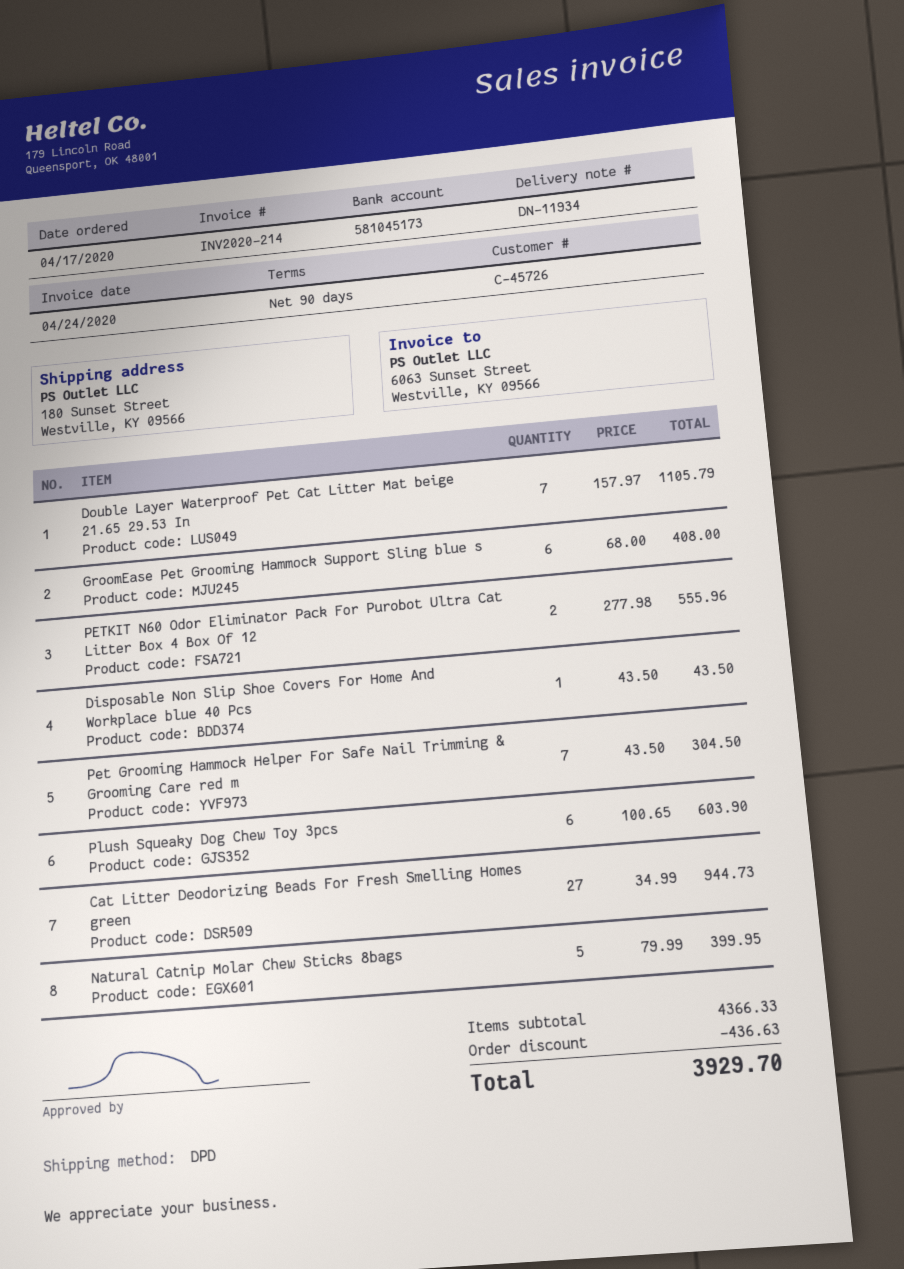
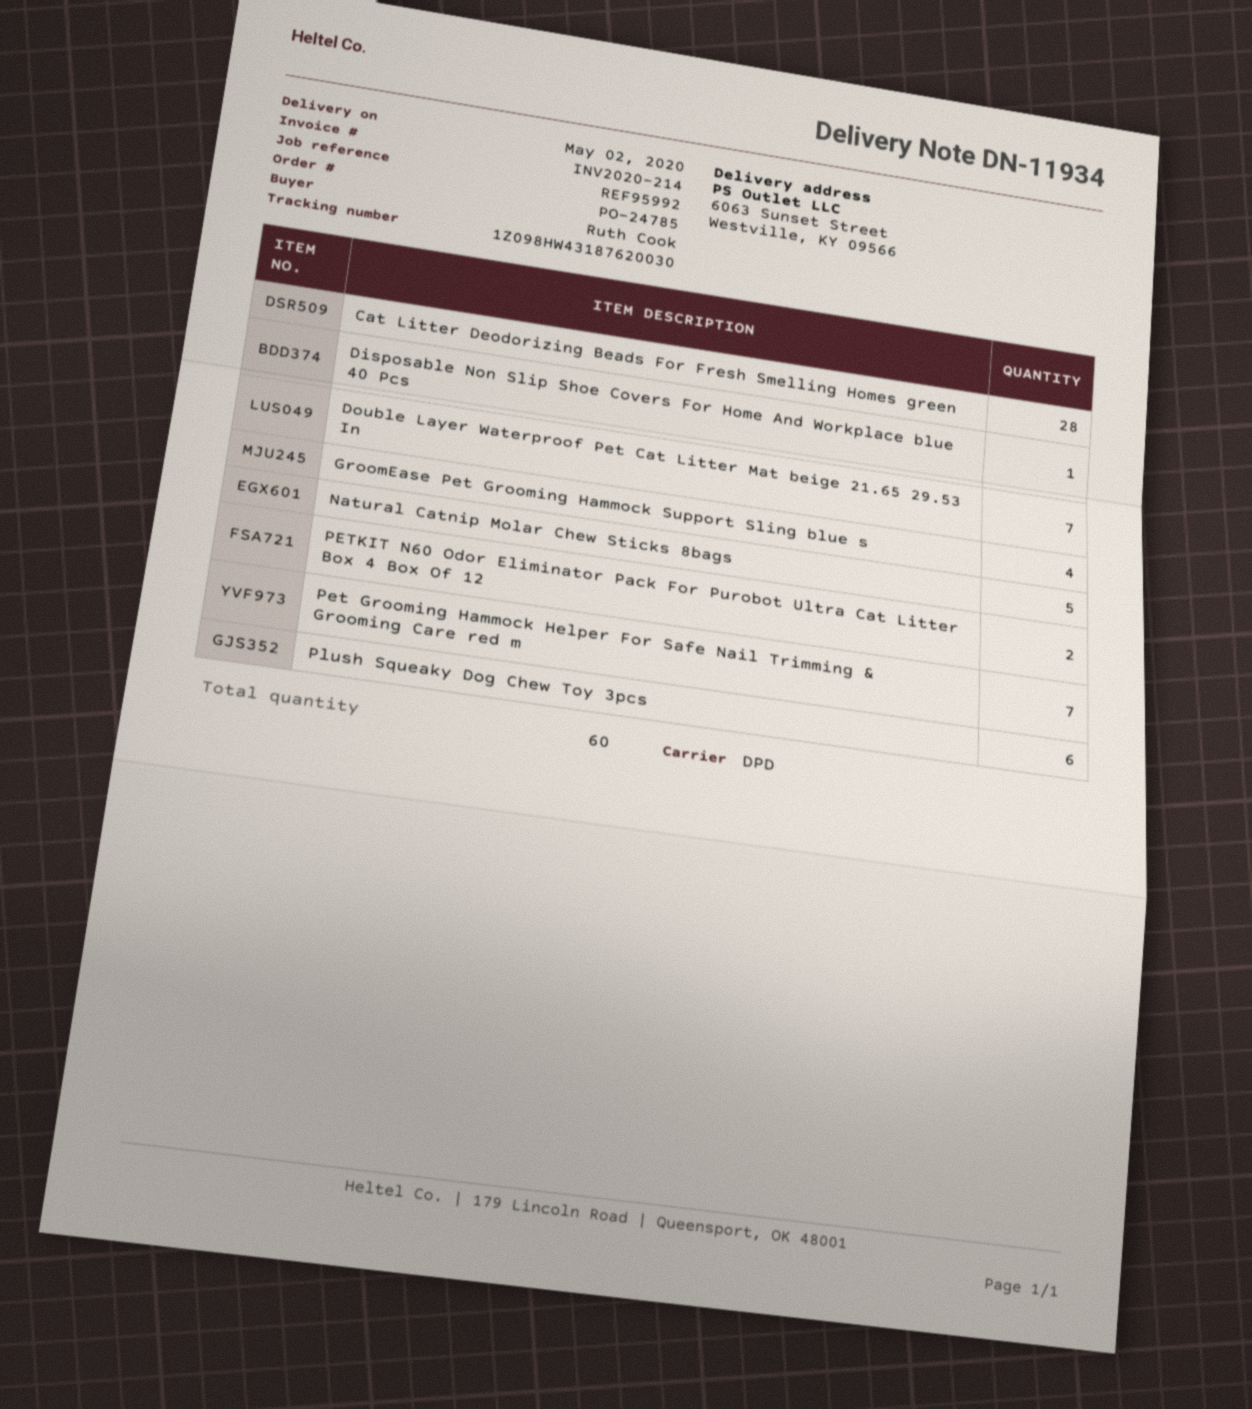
ship to: 180 Sunset Street, Westville, KY 09566 -> 6063 Sunset Street, Westville, KY 09566
GroomEase Pet Grooming Hammock Support Sling blue s: 6 -> 4
Cat Litter Deodorizing Beads For Fresh Smelling Homes green: 27 -> 28

